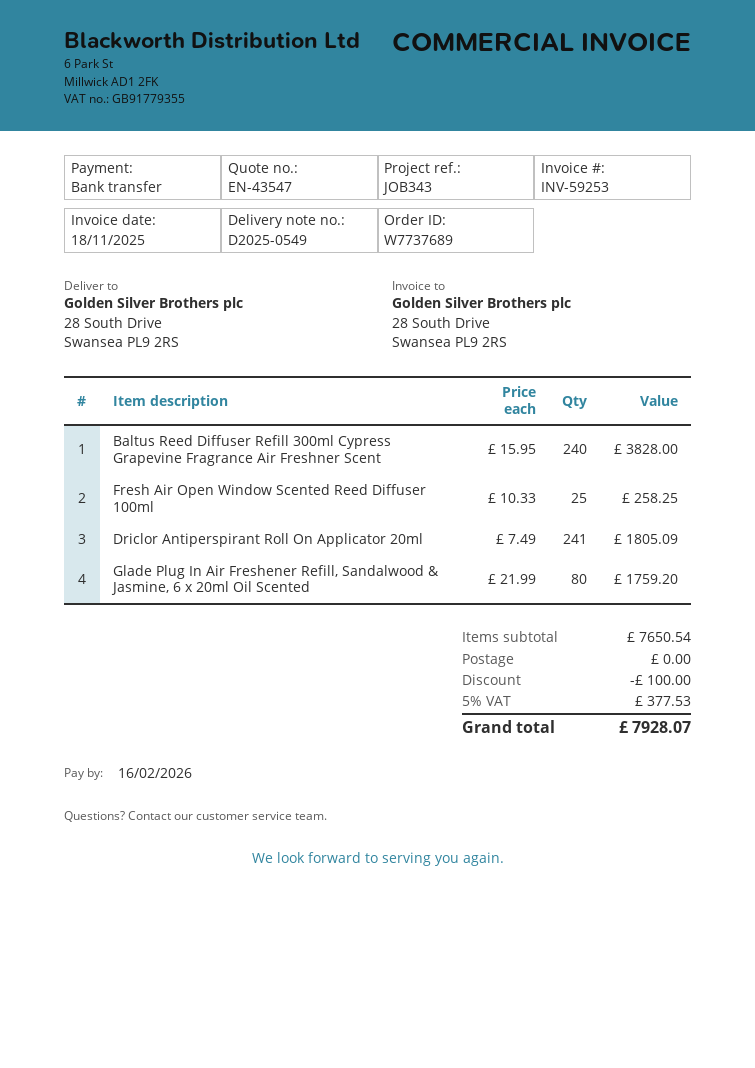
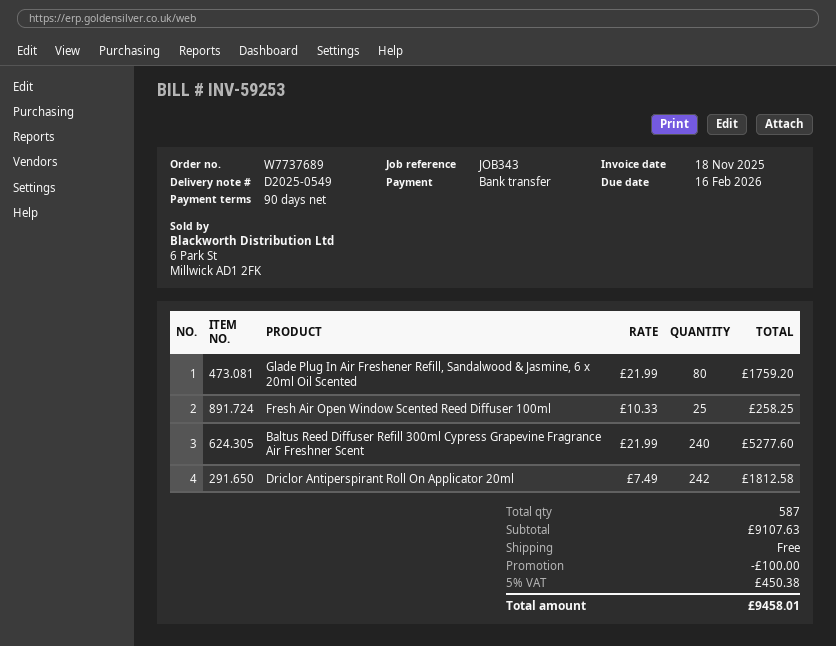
Baltus Reed Diffuser Refill 300ml Cypress Grapevine Fragrance Air Freshner Scent: 240 x 15.95 = 3828.00 -> 240 x 21.99 = 5277.60
Driclor Antiperspirant Roll On Applicator 20ml: 241 x 7.49 = 1805.09 -> 242 x 7.49 = 1812.58
subtotal: 7650.54 -> 9107.63
tax: 5% = 377.53 -> 5% = 450.38
total: 7928.07 -> 9458.01

